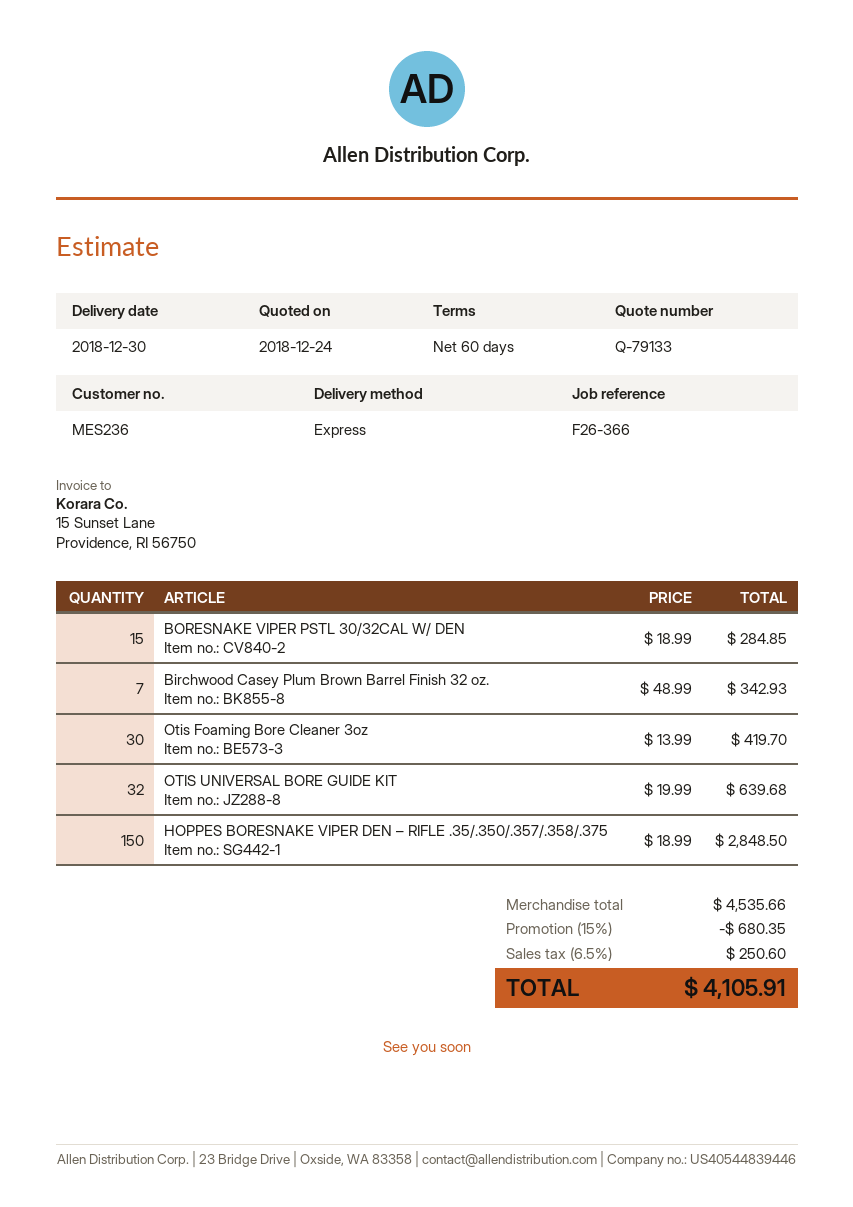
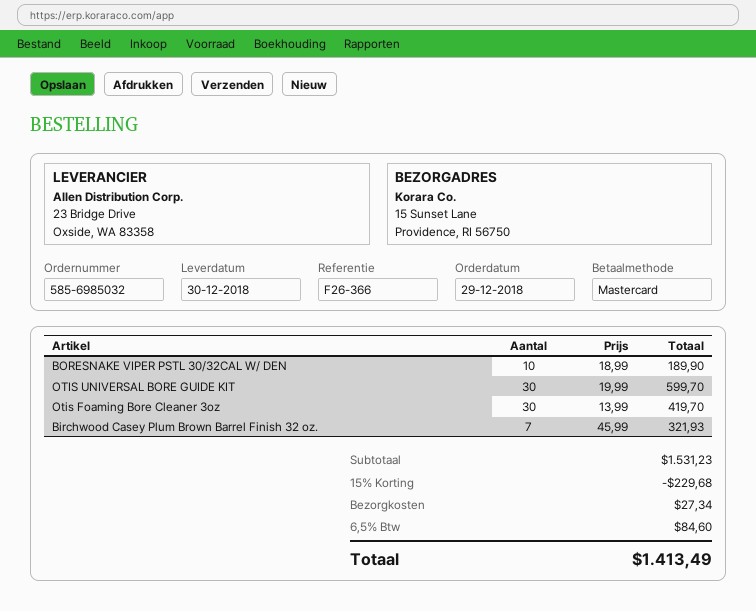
BORESNAKE VIPER PSTL 30/32CAL W/ DEN: 15 x 18.99 = 284.85 -> 10 x 18.99 = 189.90
Birchwood Casey Plum Brown Barrel Finish 32 oz.: 7 x 48.99 = 342.93 -> 7 x 45.99 = 321.93
OTIS UNIVERSAL BORE GUIDE KIT: 32 x 19.99 = 639.68 -> 30 x 19.99 = 599.70
HOPPES BORESNAKE VIPER DEN – RIFLE .35/.350/.357/.358/.375: 150 x 18.99 = 2848.50 -> none
subtotal: 4535.66 -> 1531.23
discount: 15% = 680.35 -> 15% = 229.68
shipping: none -> 27.34
tax: 6.5% = 250.60 -> 6.5% = 84.60
total: 4105.91 -> 1413.49

